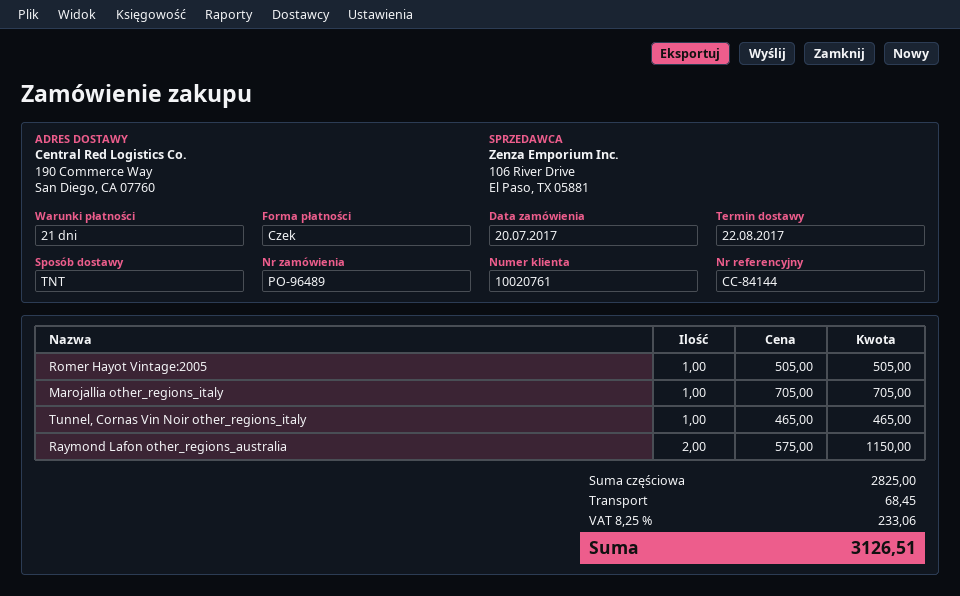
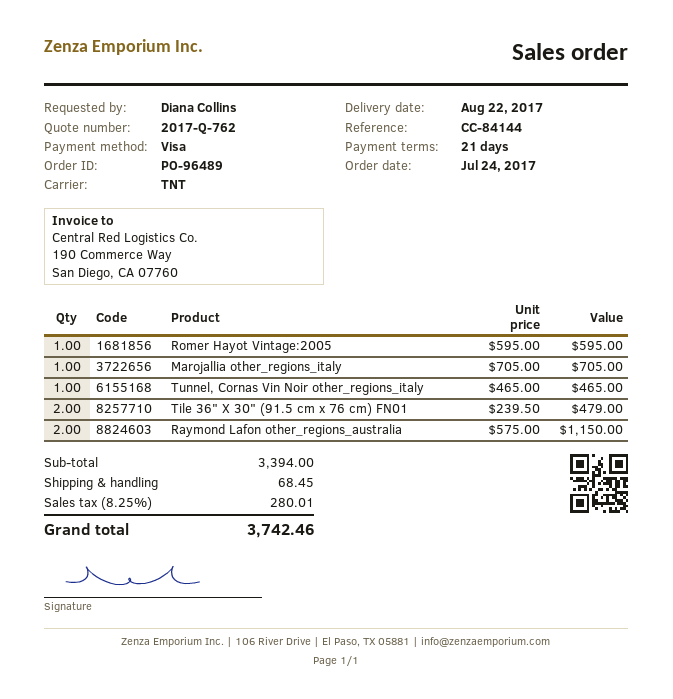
order date: 2017-07-20 -> 2017-07-24
payment method: cheque -> Visa
Romer Hayot Vintage:2005: 1 x 505.00 = 505.00 -> 1 x 595.00 = 595.00
Tile 36" X 30" (91.5 cm x 76 cm) FN01: none -> 2 x 239.50 = 479.00
subtotal: 2825.00 -> 3394.00
tax: 8.25% = 233.06 -> 8.25% = 280.01
total: 3126.51 -> 3742.46

